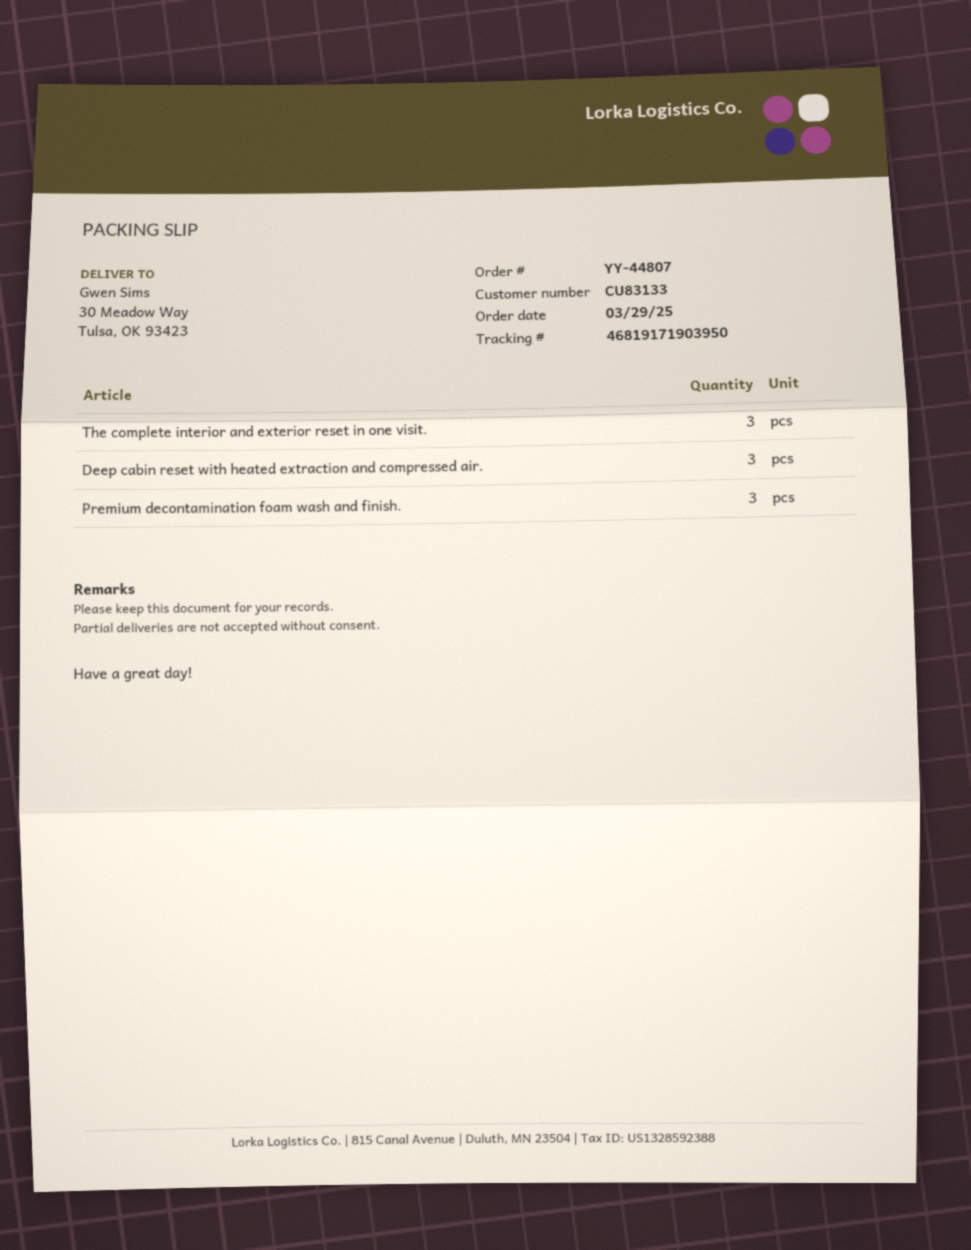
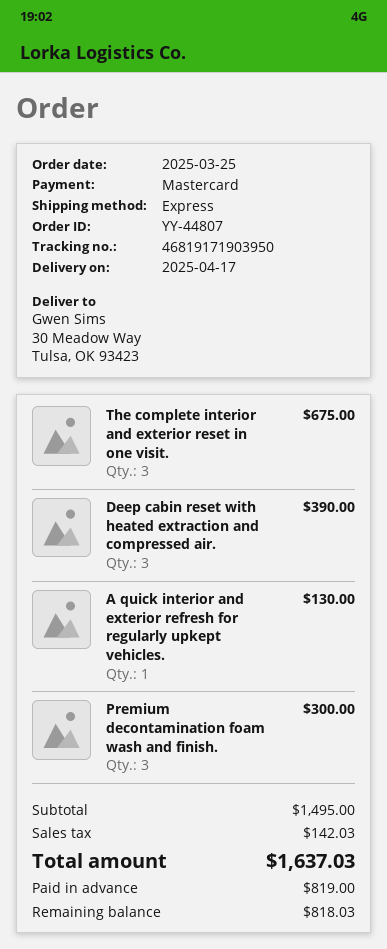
order date: 2025-03-29 -> 2025-03-25
A quick interior and exterior refresh for regularly upkept vehicles.: none -> 1

